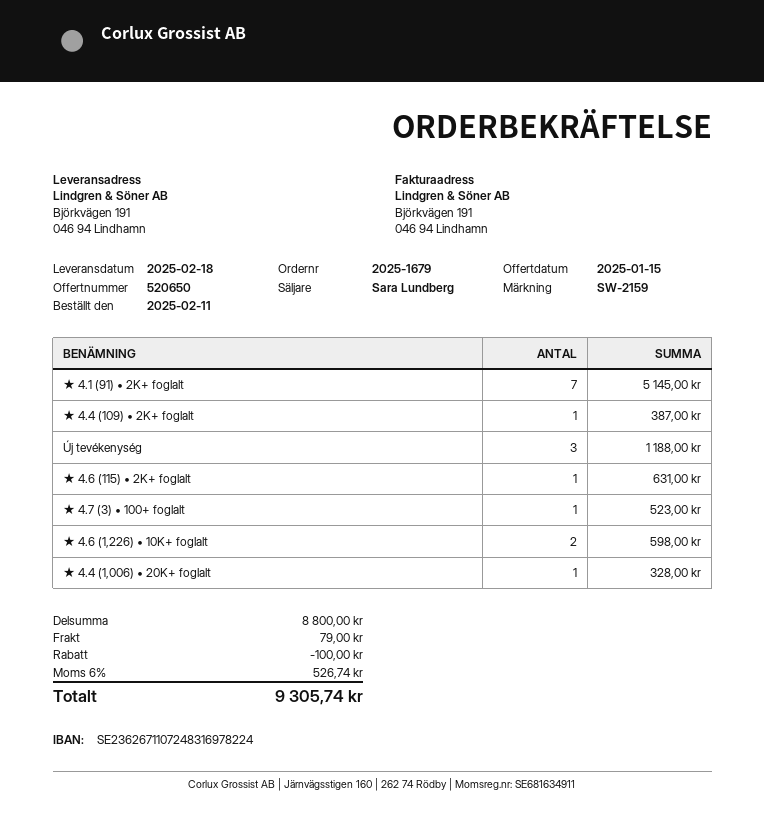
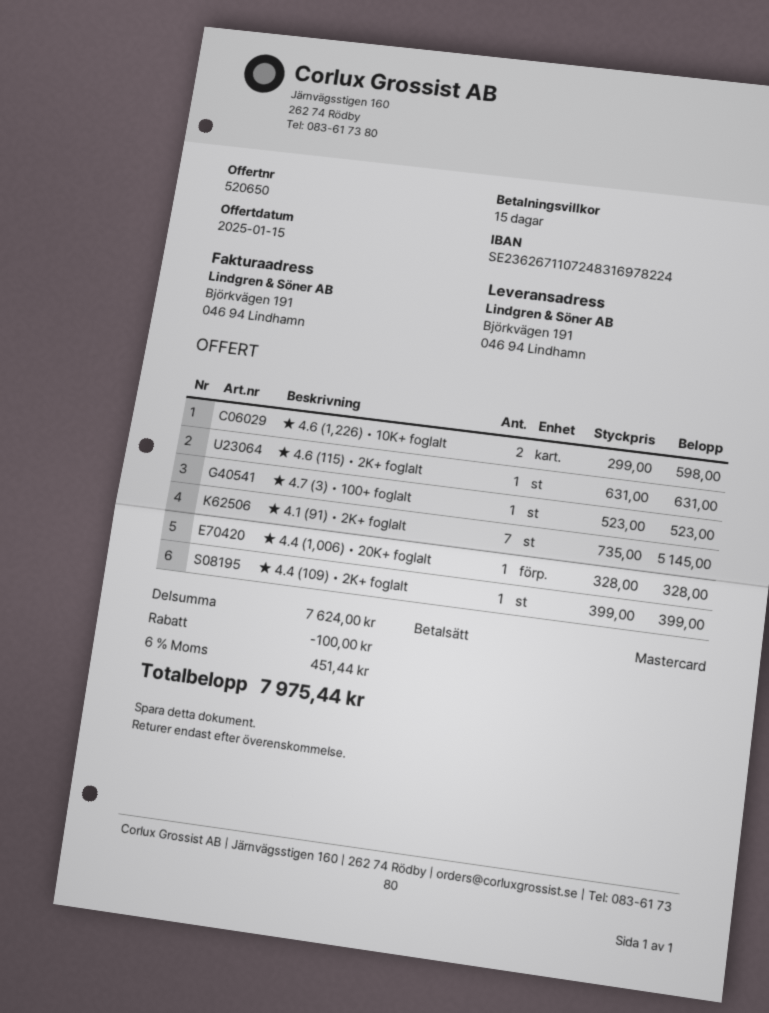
★ 4.4 (109) • 2K+ foglalt: 1 for 387.00 -> 1 for 399.00
Új tevékenység: 3 for 1188.00 -> none
subtotal: 8800.00 -> 7624.00
shipping: 79.00 -> none
tax: 6% = 526.74 -> 6% = 451.44
total: 9305.74 -> 7975.44

